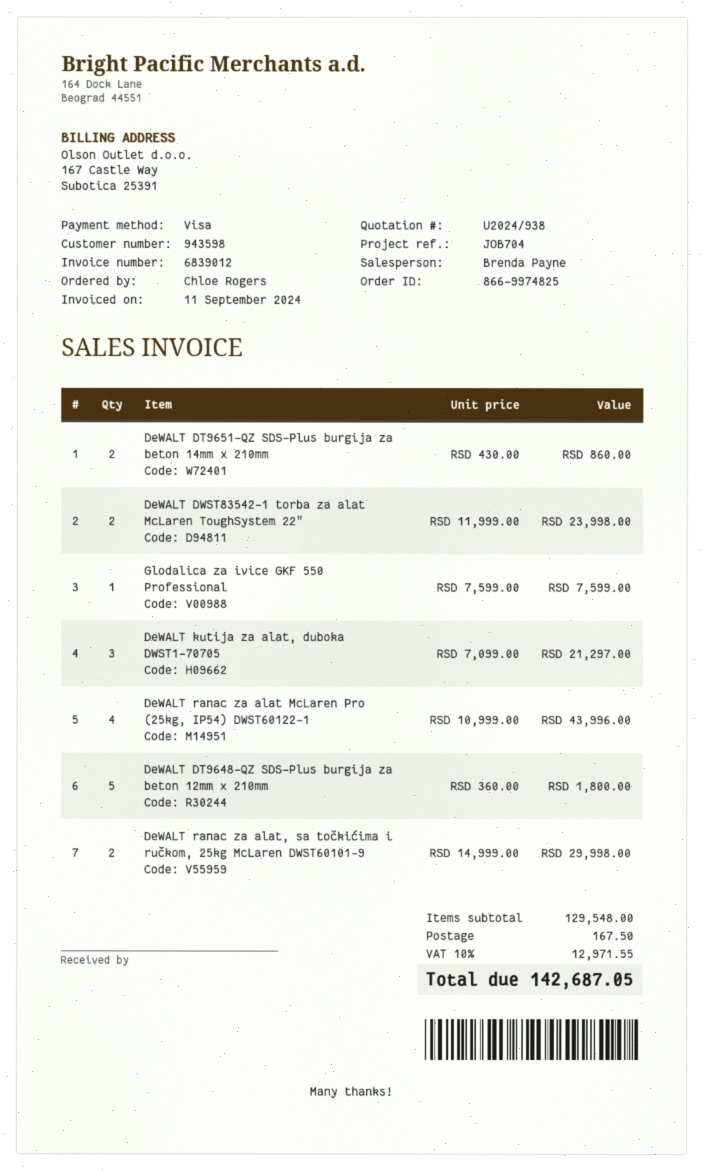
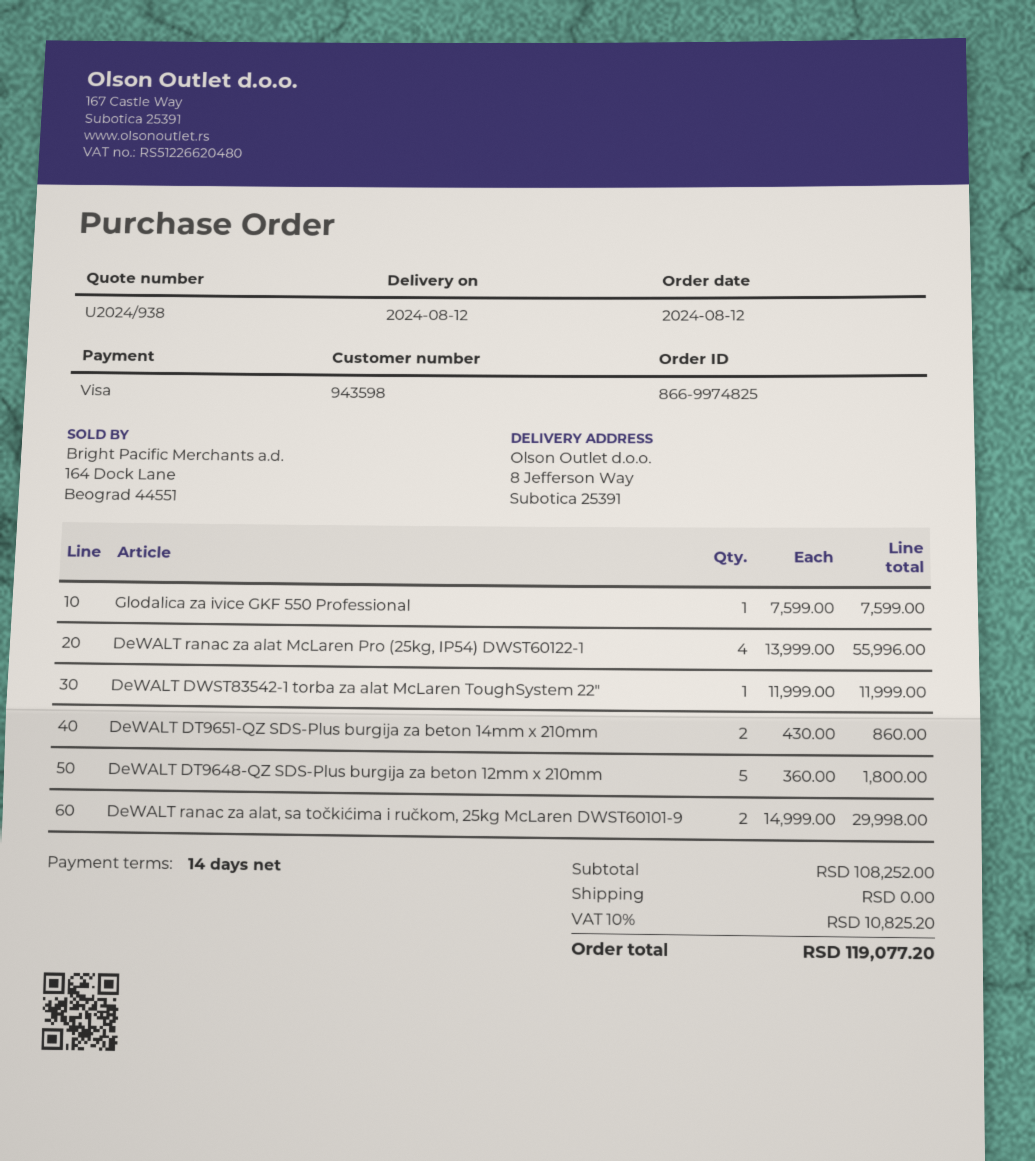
DeWALT DWST83542-1 torba za alat McLaren ToughSystem 22": 2 x 11999.00 = 23998.00 -> 1 x 11999.00 = 11999.00
DeWALT kutija za alat, duboka DWST1-70705: 3 x 7099.00 = 21297.00 -> none
DeWALT ranac za alat McLaren Pro (25kg, IP54) DWST60122-1: 4 x 10999.00 = 43996.00 -> 4 x 13999.00 = 55996.00
subtotal: 129548.00 -> 108252.00
shipping: 167.50 -> 0.00
tax: 10% = 12971.55 -> 10% = 10825.20
total: 142687.05 -> 119077.20

